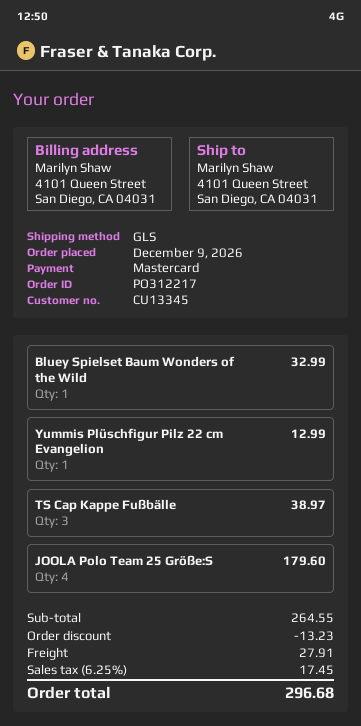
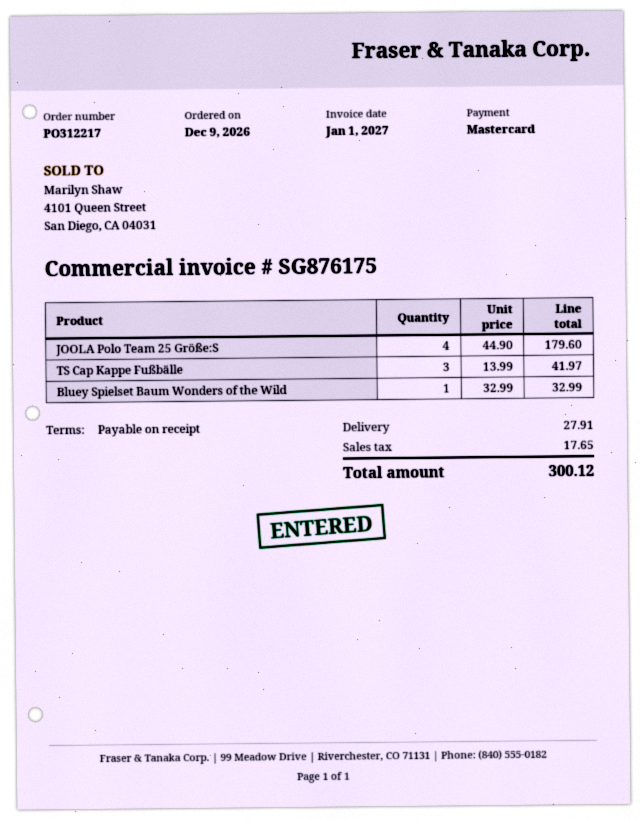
Yummis Plüschfigur Pilz 22 cm Evangelion: 1 for 12.99 -> none
TS Cap Kappe Fußbälle: 3 for 38.97 -> 3 for 41.97
discount: 13.23 -> none
tax: 17.45 -> 17.65
total: 296.68 -> 300.12

